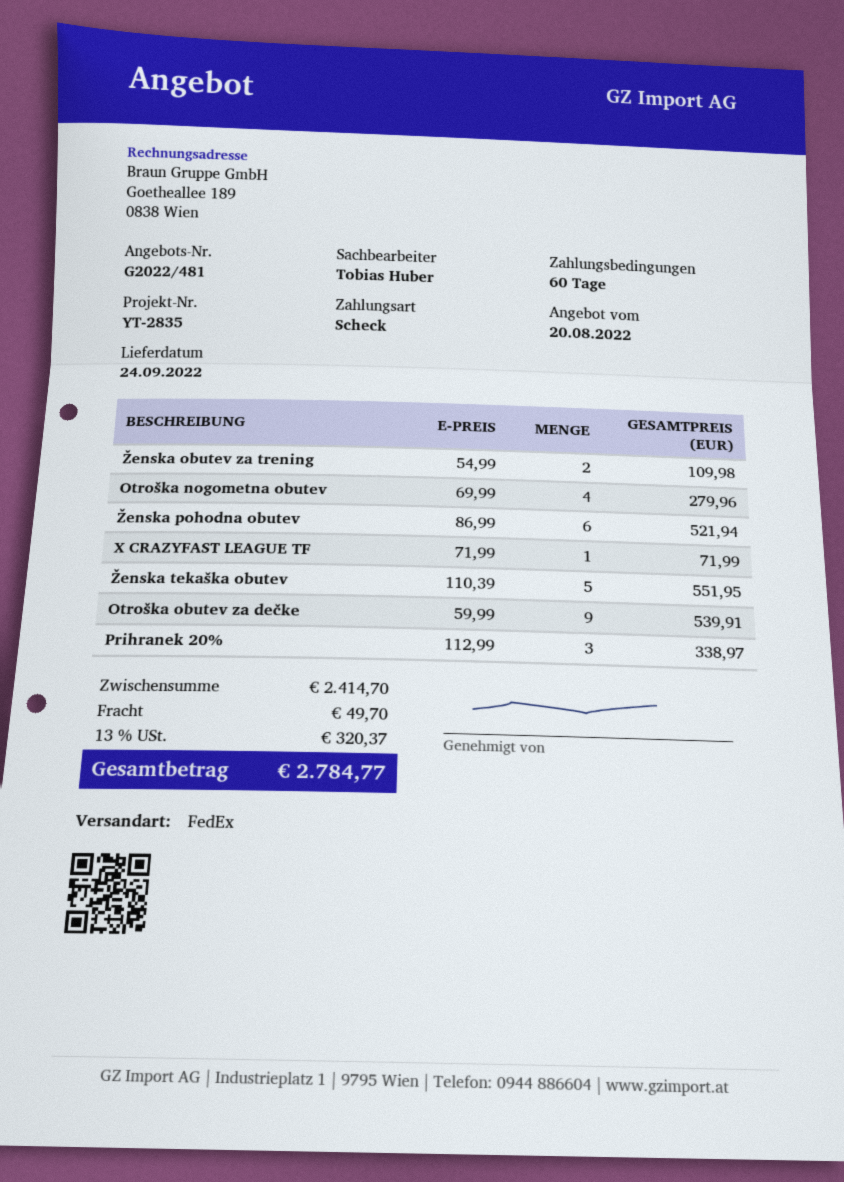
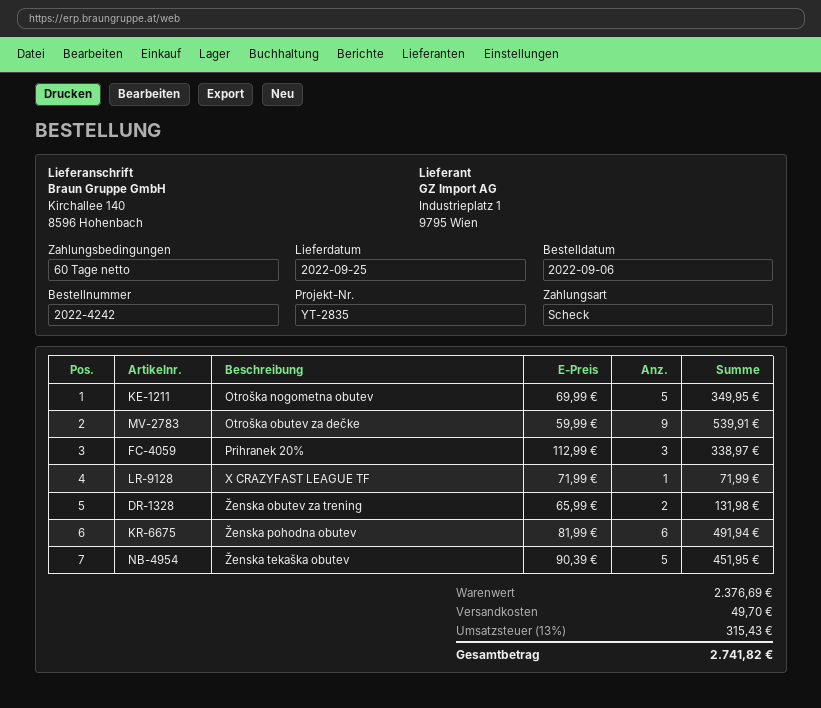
delivery date: 2022-09-24 -> 2022-09-25
Ženska obutev za trening: 2 x 54.99 = 109.98 -> 2 x 65.99 = 131.98
Otroška nogometna obutev: 4 x 69.99 = 279.96 -> 5 x 69.99 = 349.95
Ženska pohodna obutev: 6 x 86.99 = 521.94 -> 6 x 81.99 = 491.94
Ženska tekaška obutev: 5 x 110.39 = 551.95 -> 5 x 90.39 = 451.95
subtotal: 2414.70 -> 2376.69
tax: 13% = 320.37 -> 13% = 315.43
total: 2784.77 -> 2741.82

